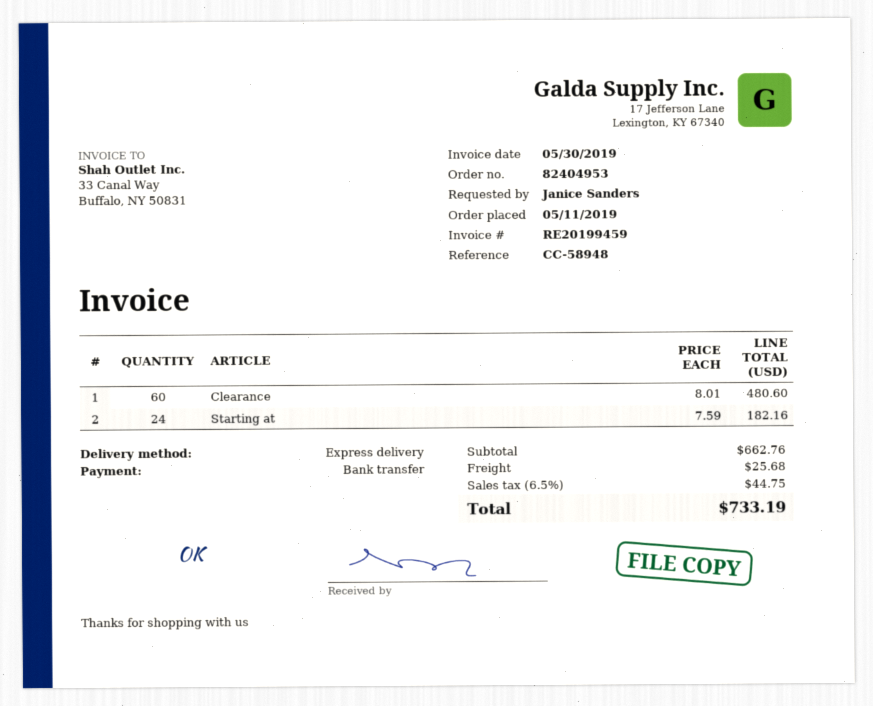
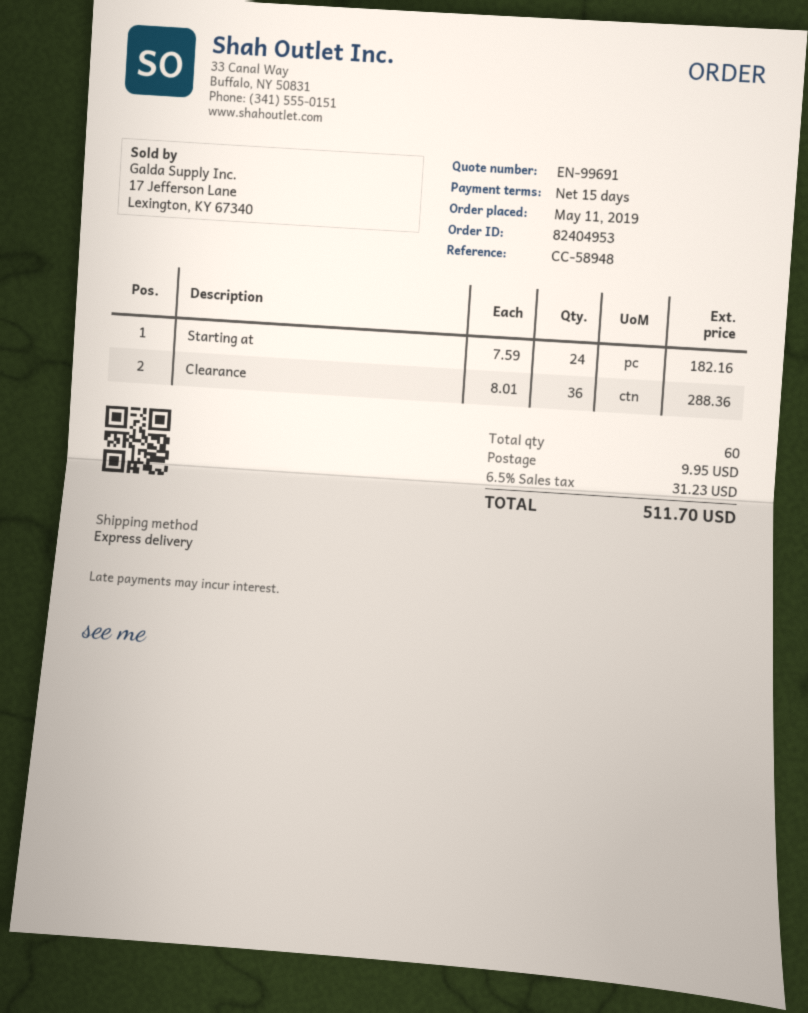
Clearance: 60 x 8.01 = 480.60 -> 36 x 8.01 = 288.36
shipping: 25.68 -> 9.95
tax: 6.5% = 44.75 -> 6.5% = 31.23
total: 733.19 -> 511.70

